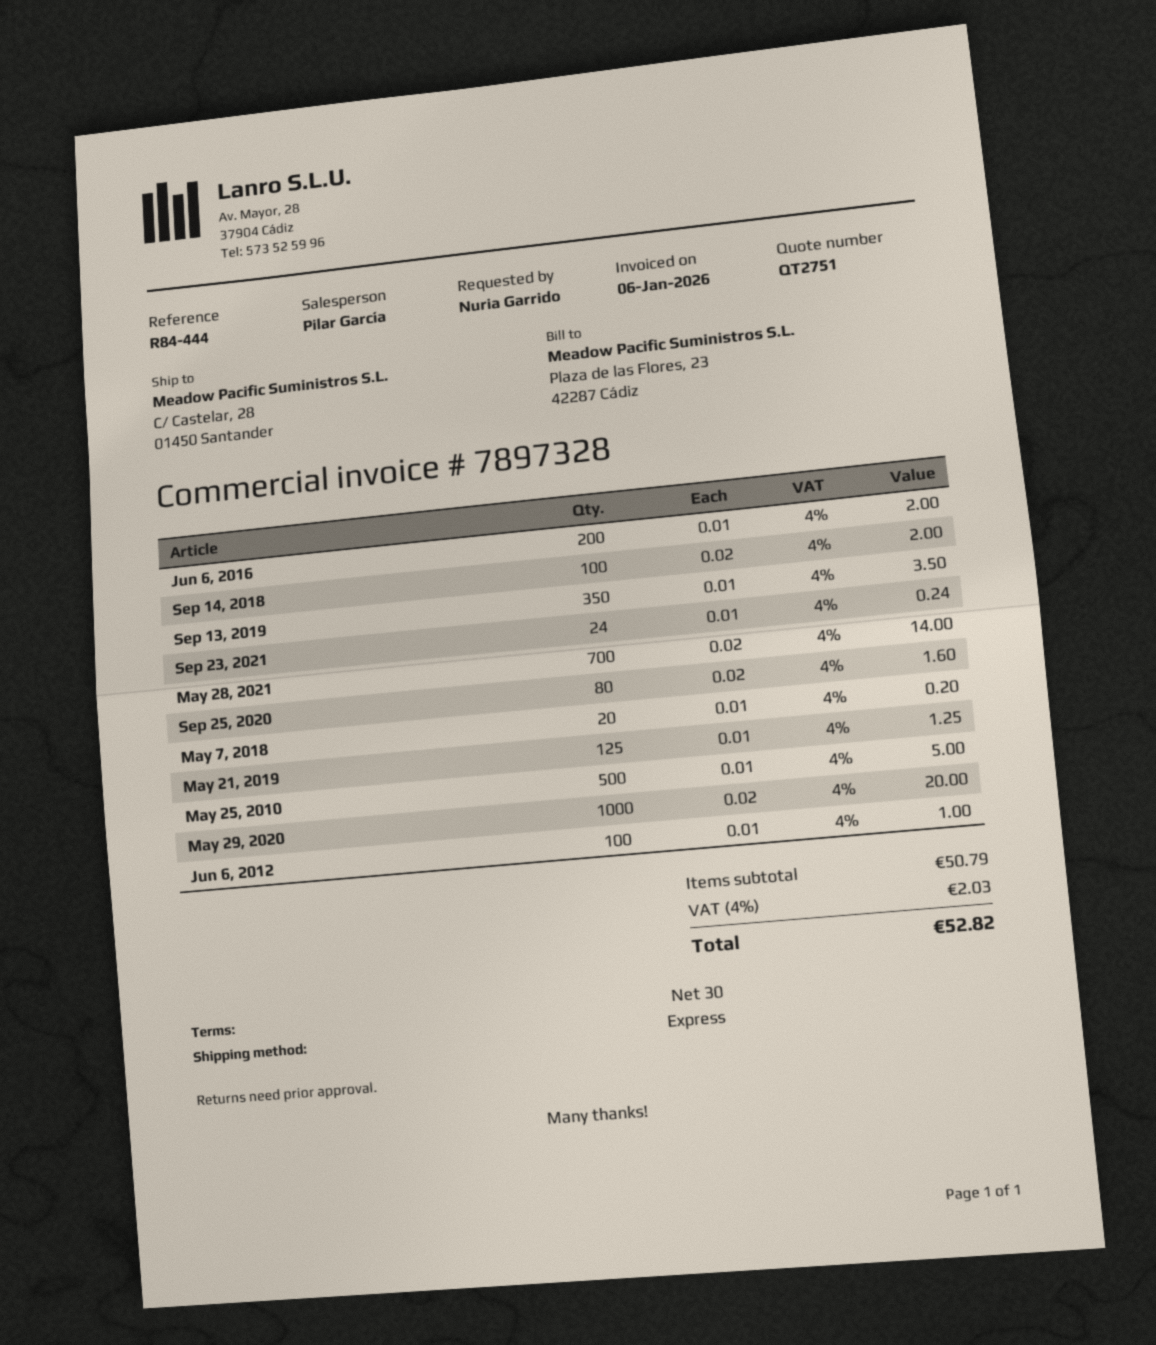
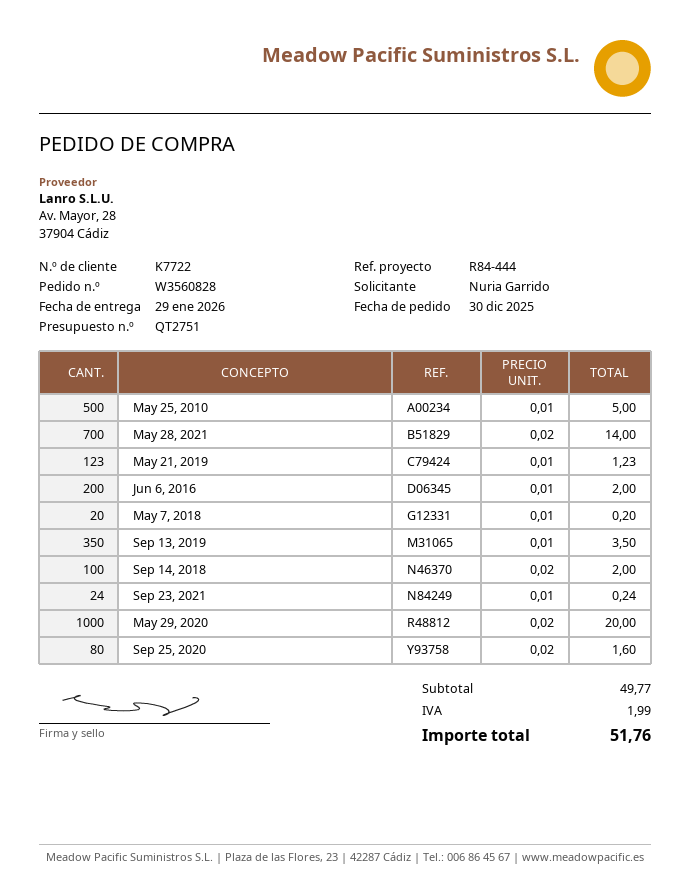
May 21, 2019: 125 x 0.01 = 1.25 -> 123 x 0.01 = 1.23
Jun 6, 2012: 100 x 0.01 = 1.00 -> none
subtotal: 50.79 -> 49.77
tax: 2.03 -> 1.99
total: 52.82 -> 51.76

